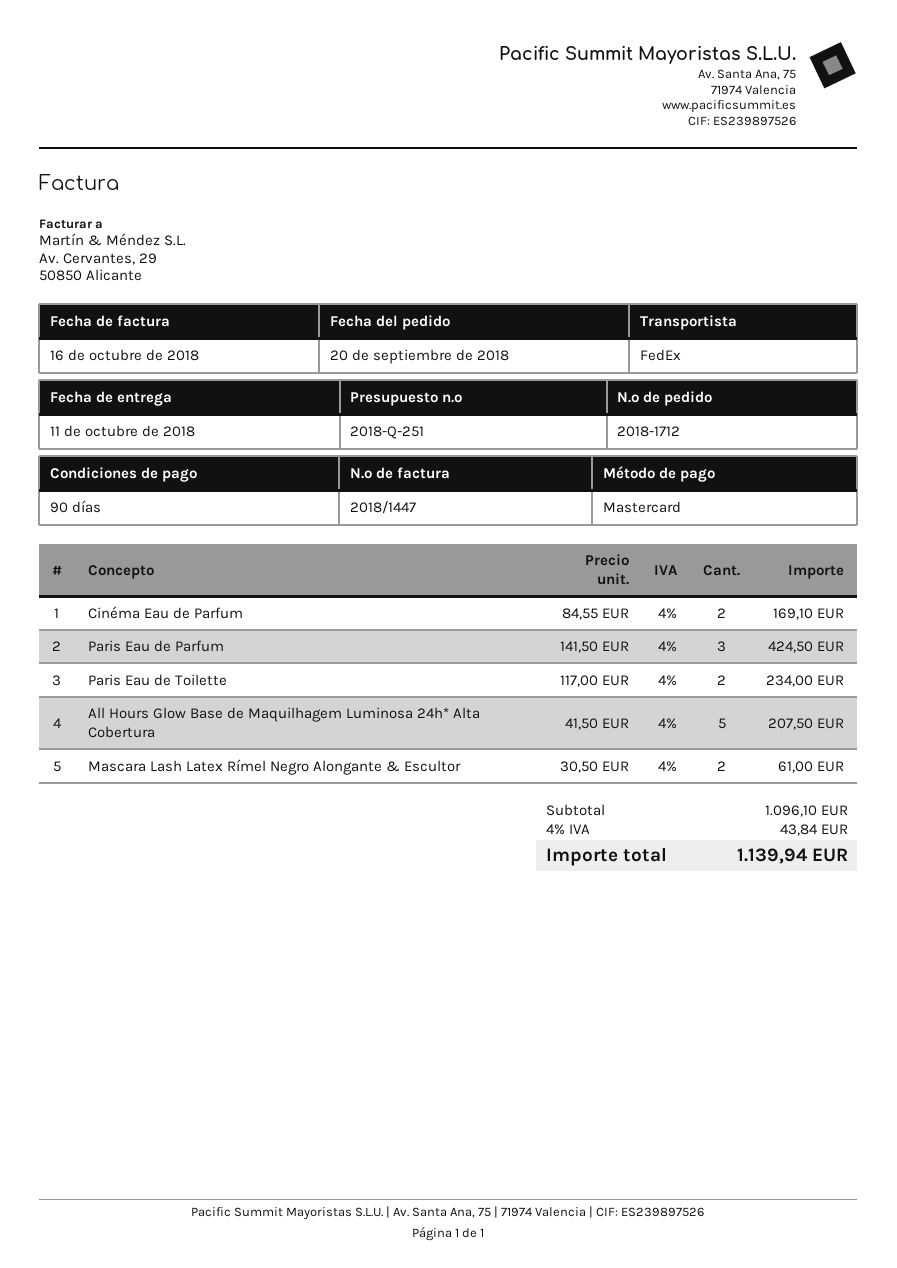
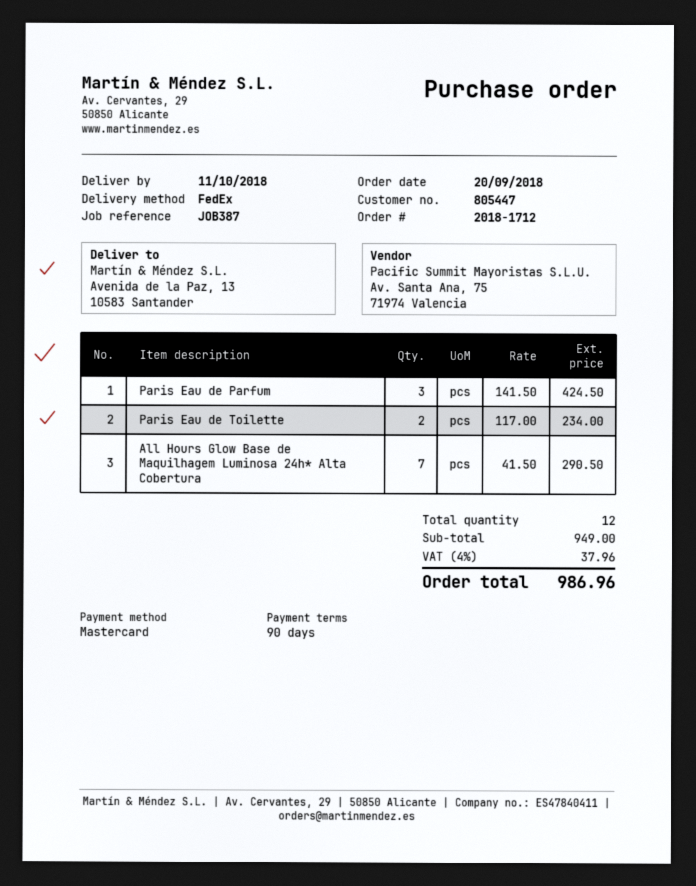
Cinéma Eau de Parfum: 2 x 84.55 = 169.10 -> none
All Hours Glow Base de Maquilhagem Luminosa 24h* Alta Cobertura: 5 x 41.50 = 207.50 -> 7 x 41.50 = 290.50
Mascara Lash Latex Rímel Negro Alongante & Escultor: 2 x 30.50 = 61.00 -> none
subtotal: 1096.10 -> 949.00
tax: 4% = 43.84 -> 4% = 37.96
total: 1139.94 -> 986.96

